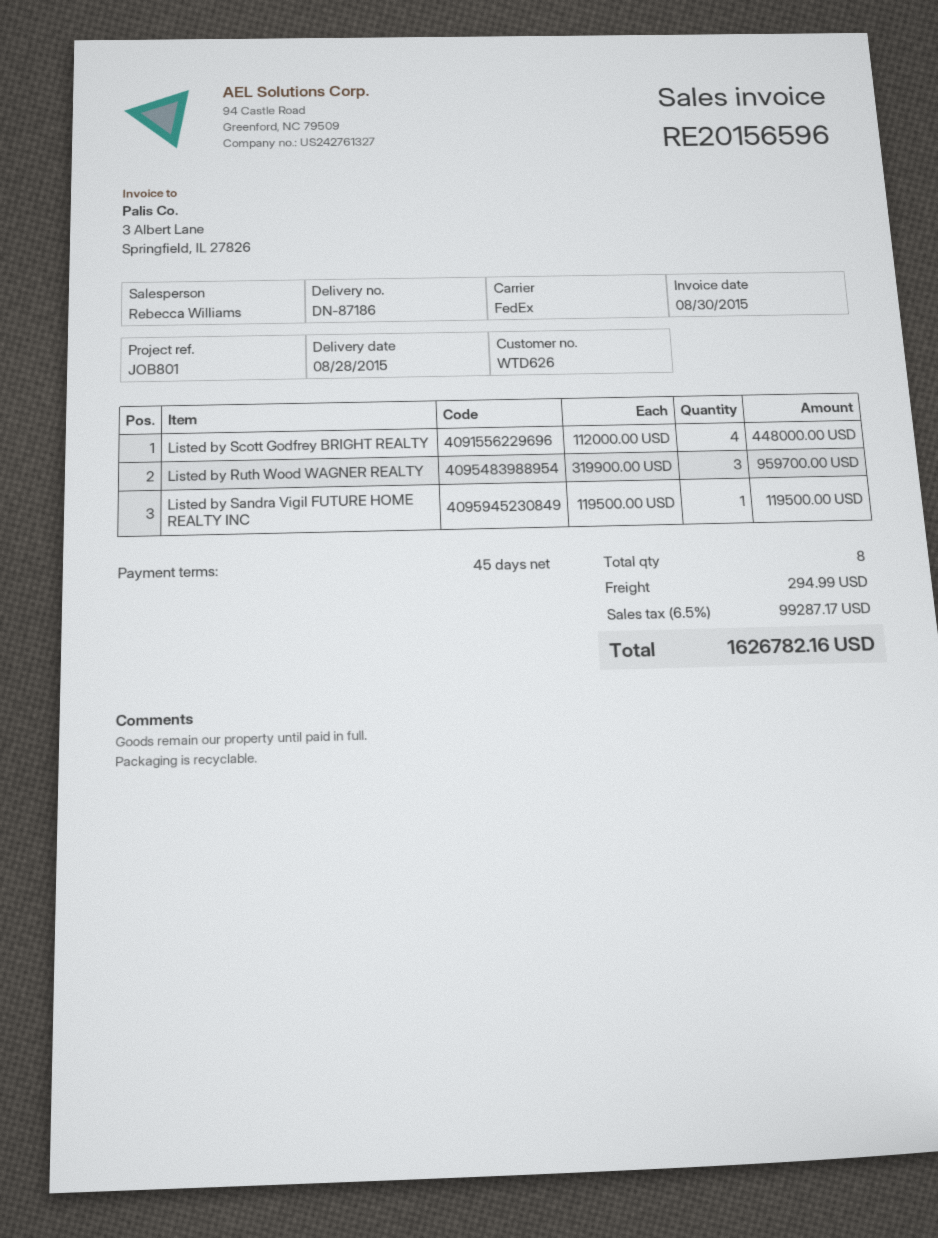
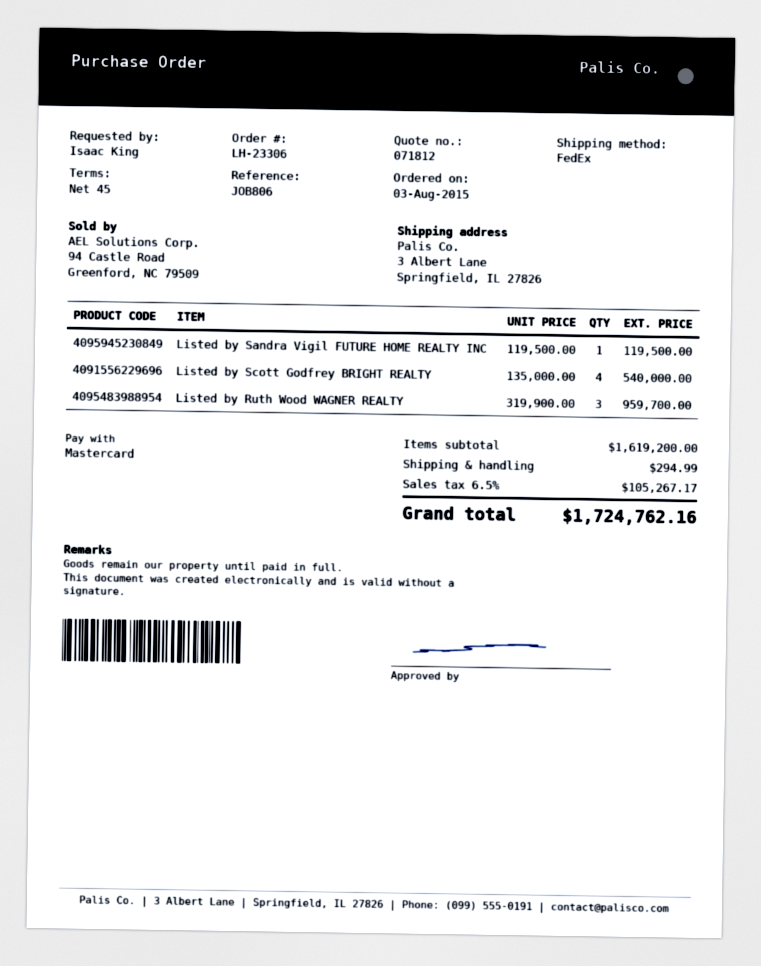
reference: JOB801 -> JOB806
Listed by Scott Godfrey BRIGHT REALTY: 4 x 112000.00 = 448000.00 -> 4 x 135000.00 = 540000.00
tax: 6.5% = 99287.17 -> 6.5% = 105267.17
total: 1626782.16 -> 1724762.16

